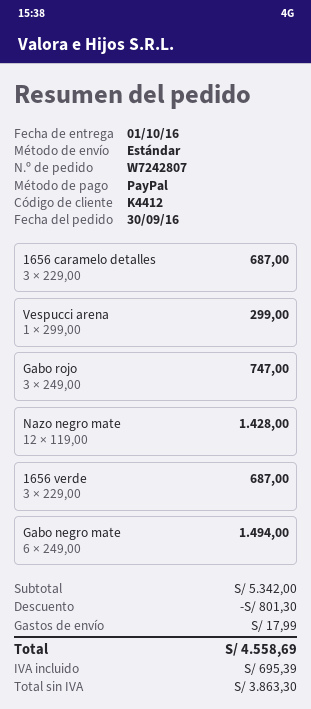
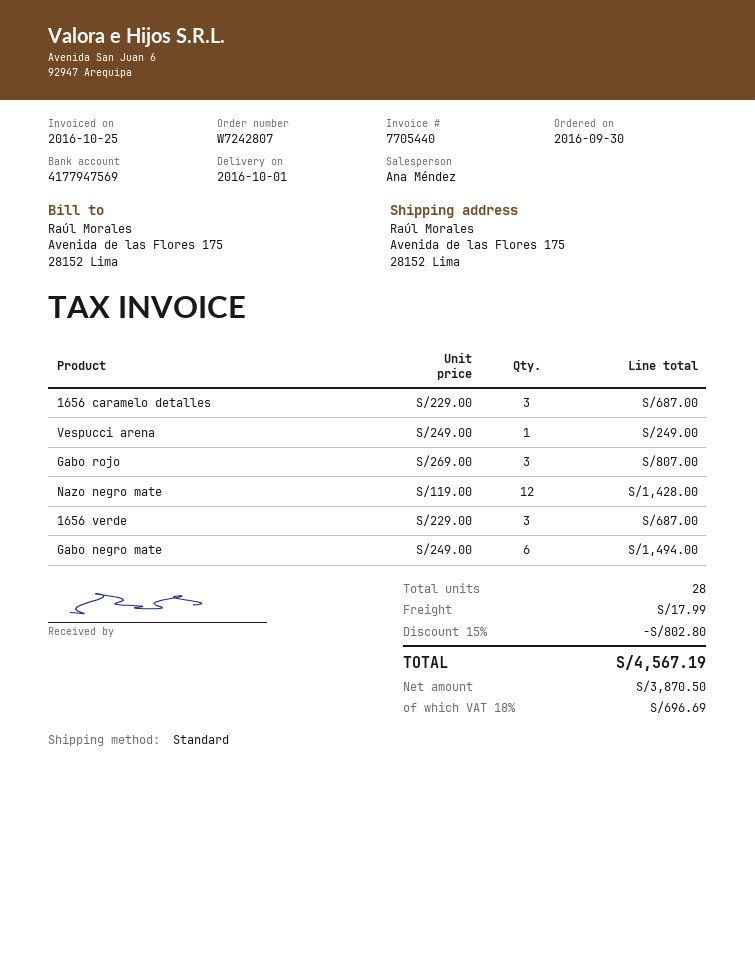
Vespucci arena: 1 x 299.00 = 299.00 -> 1 x 249.00 = 249.00
Gabo rojo: 3 x 249.00 = 747.00 -> 3 x 269.00 = 807.00
discount: 801.30 -> 802.80
net: 3863.30 -> 3870.50
tax: 695.39 -> 696.69
total: 4558.69 -> 4567.19

